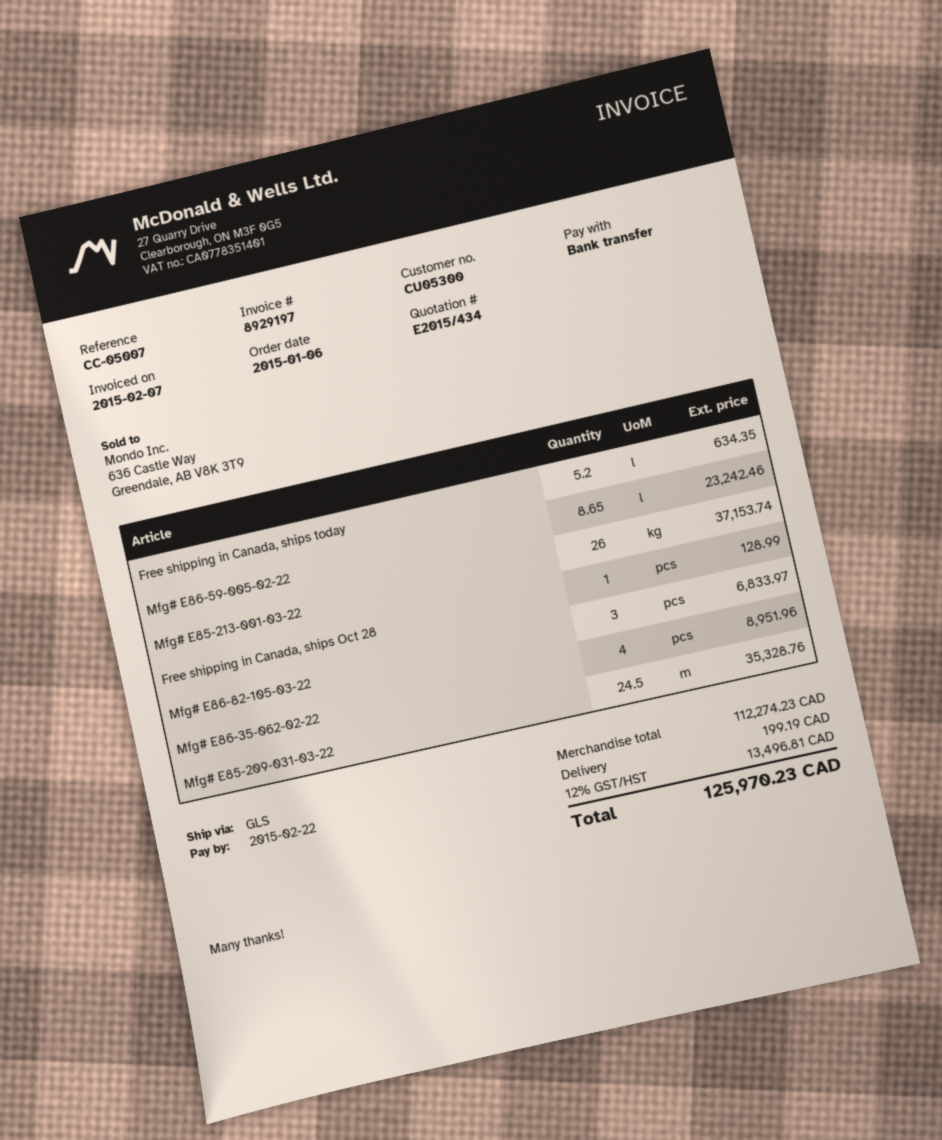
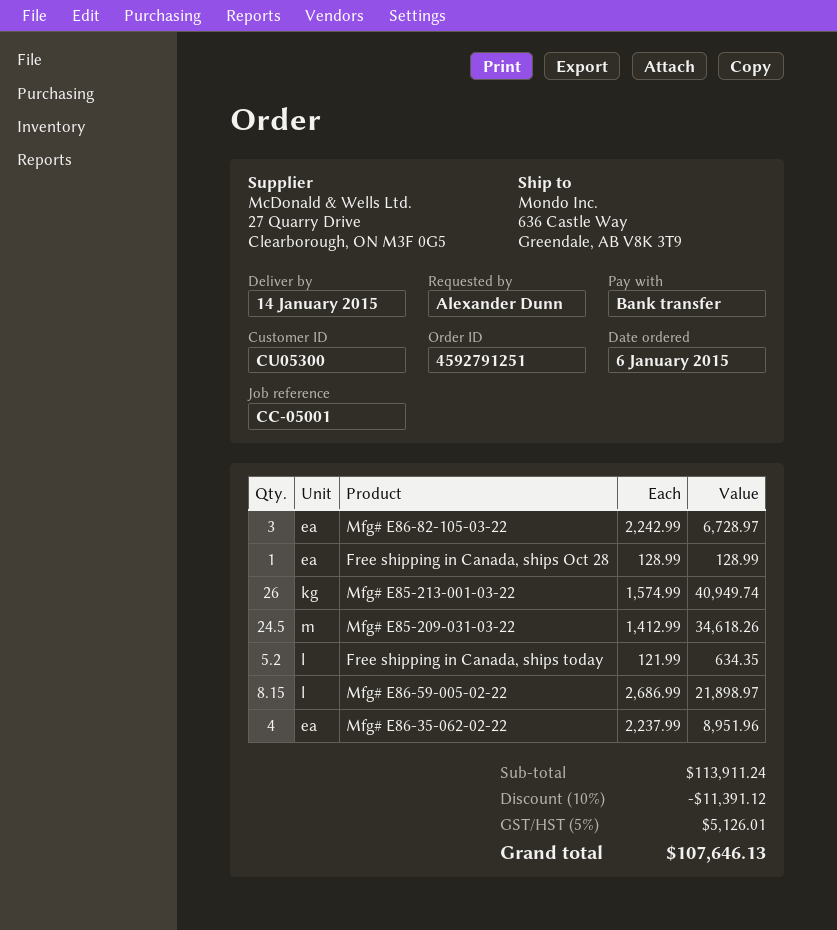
reference: CC-05007 -> CC-05001
Mfg# E86-59-005-02-22: 8.65 for 23242.46 -> 8.15 for 21898.97
Mfg# E85-213-001-03-22: 26 for 37153.74 -> 26 for 40949.74
Mfg# E86-82-105-03-22: 3 for 6833.97 -> 3 for 6728.97
Mfg# E85-209-031-03-22: 24.5 for 35328.76 -> 24.5 for 34618.26
subtotal: 112274.23 -> 113911.24
discount: none -> 10% = 11391.12
shipping: 199.19 -> none
tax: 12% = 13496.81 -> 5% = 5126.01
total: 125970.23 -> 107646.13

